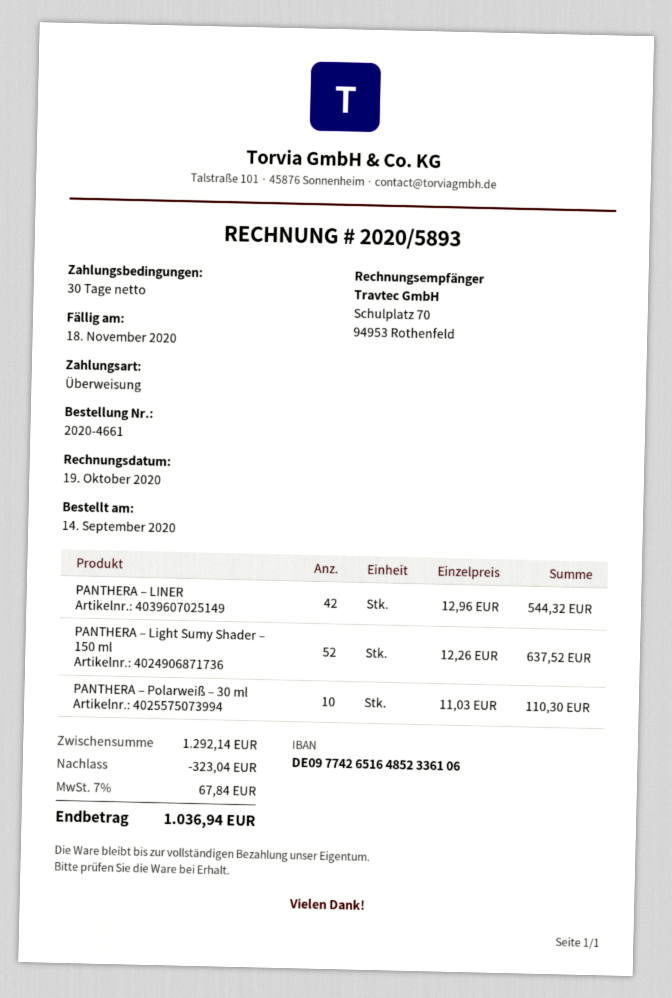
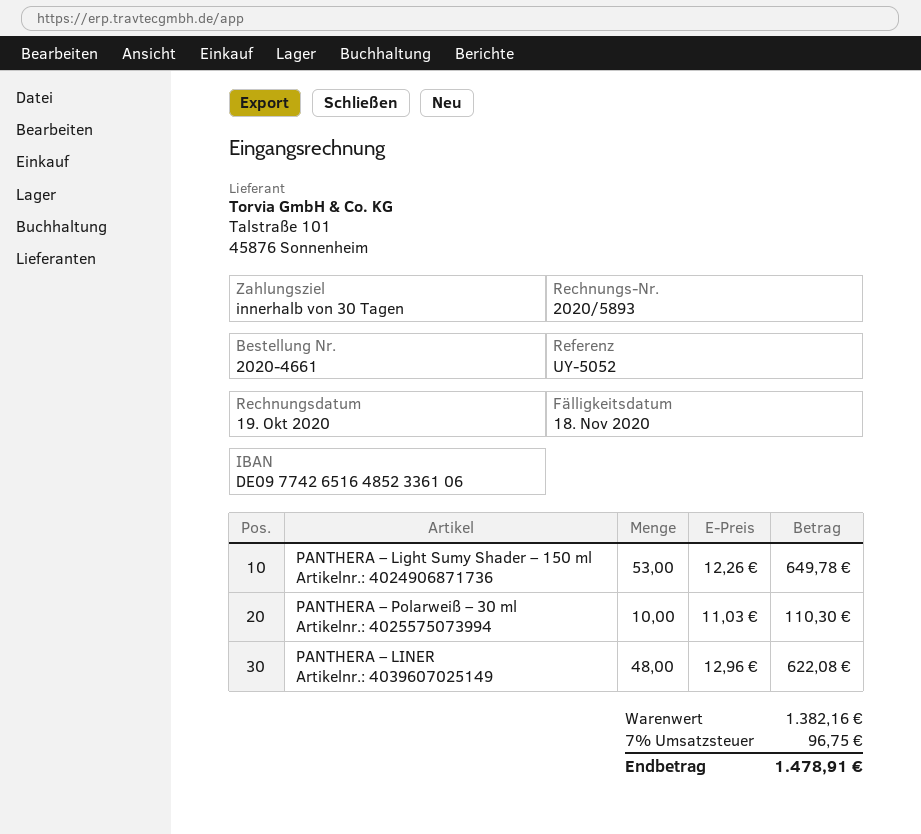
PANTHERA – LINER: 42 x 12.96 = 544.32 -> 48 x 12.96 = 622.08
PANTHERA – Light Sumy Shader – 150 ml: 52 x 12.26 = 637.52 -> 53 x 12.26 = 649.78
subtotal: 1292.14 -> 1382.16
discount: 323.04 -> none
tax: 7% = 67.84 -> 7% = 96.75
total: 1036.94 -> 1478.91

